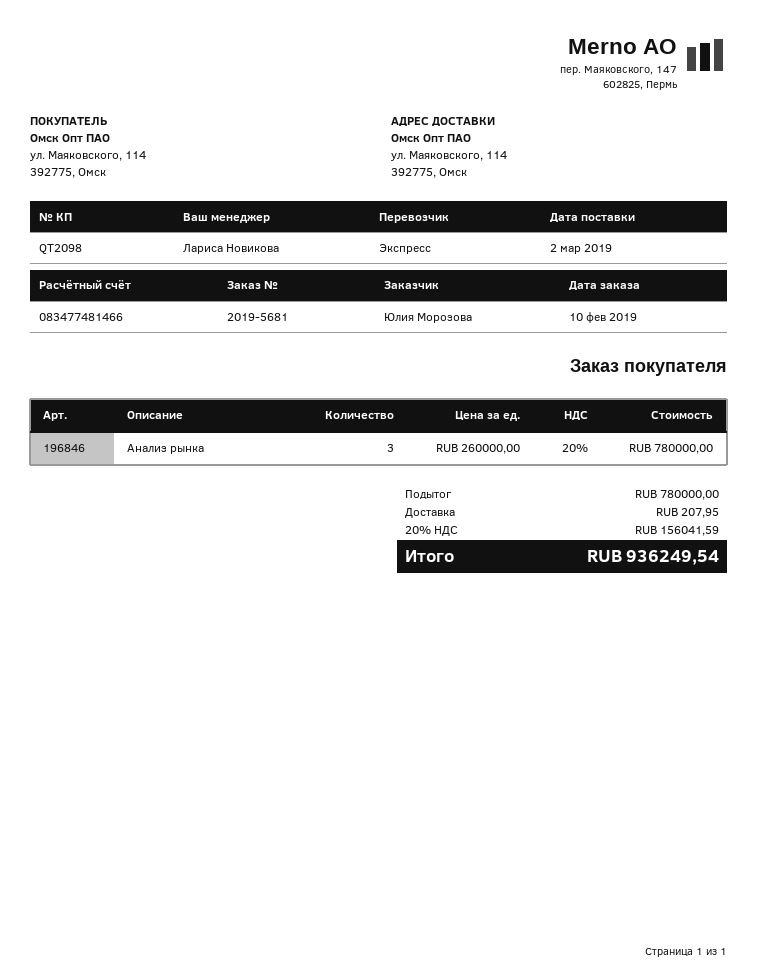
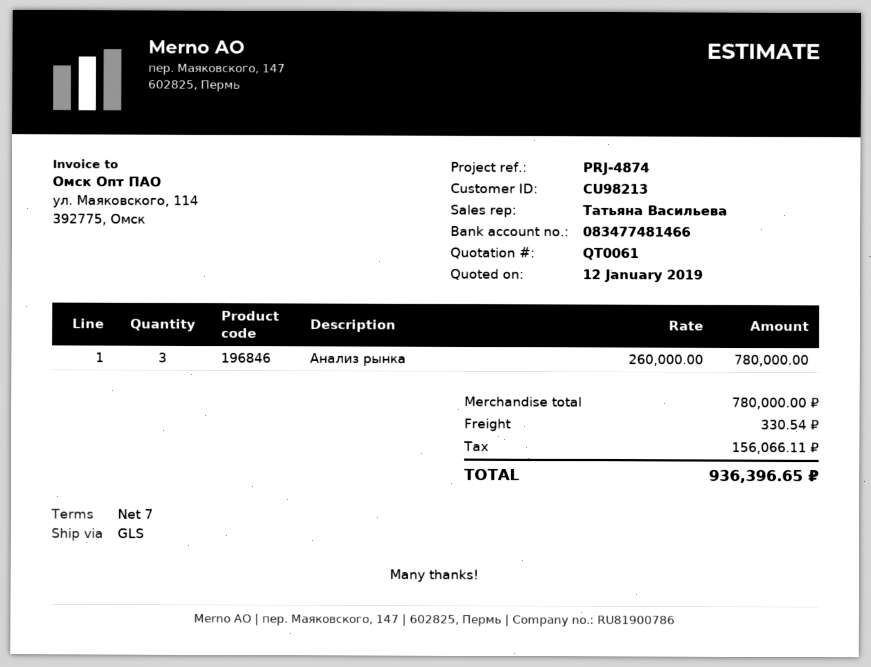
quote number: QT2098 -> QT0061
sales rep: Лариса Новикова -> Татьяна Васильева
shipping method: express -> GLS
shipping: 207.95 -> 330.54
tax: 156041.59 -> 156066.11
total: 936249.54 -> 936396.65

